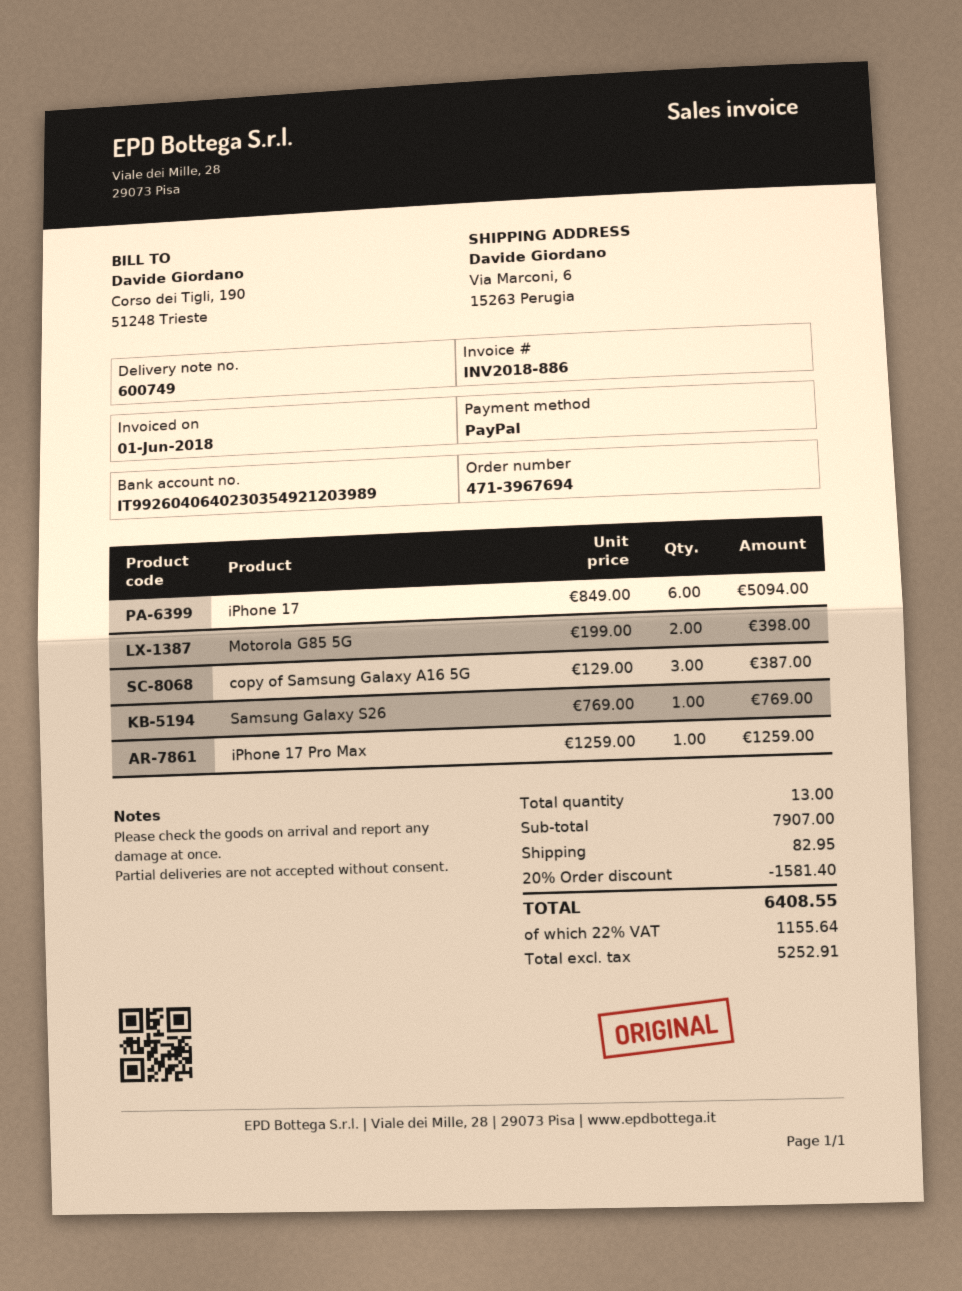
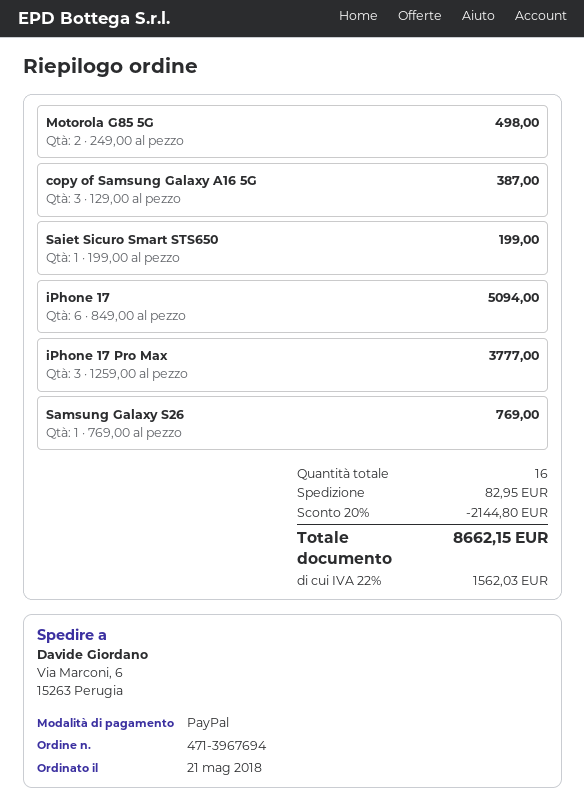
Motorola G85 5G: 2 x 199.00 = 398.00 -> 2 x 249.00 = 498.00
iPhone 17 Pro Max: 1 x 1259.00 = 1259.00 -> 3 x 1259.00 = 3777.00
Saiet Sicuro Smart STS650: none -> 1 x 199.00 = 199.00
total quantity: 13 -> 16
discount: 20% = 1581.40 -> 20% = 2144.80
tax: 22% = 1155.64 -> 22% = 1562.03
total: 6408.55 -> 8662.15

